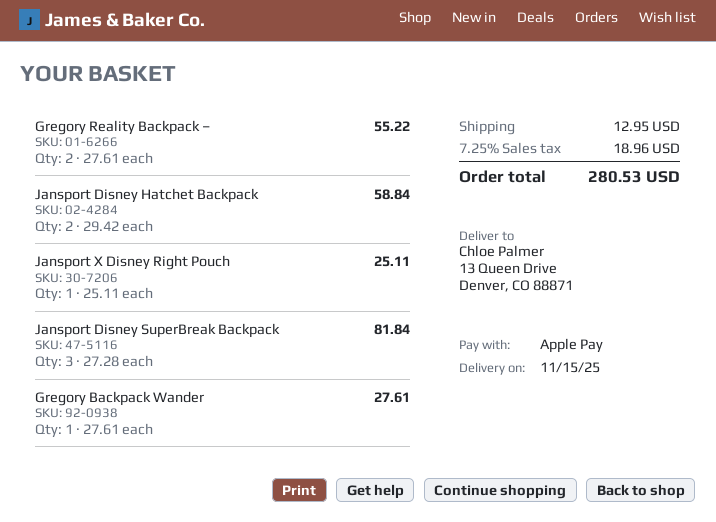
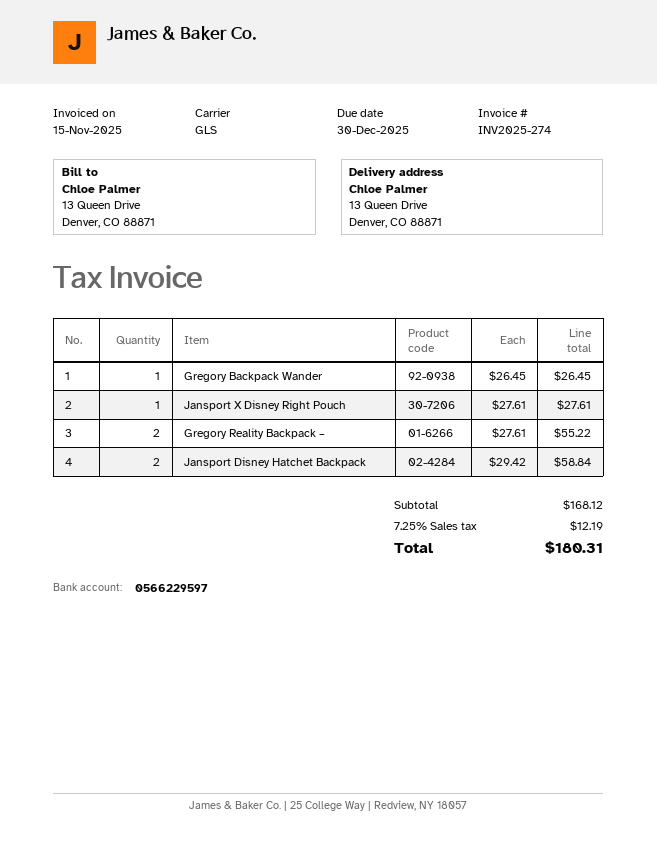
Jansport X Disney Right Pouch: 1 x 25.11 = 25.11 -> 1 x 27.61 = 27.61
Jansport Disney SuperBreak Backpack: 3 x 27.28 = 81.84 -> none
Gregory Backpack Wander: 1 x 27.61 = 27.61 -> 1 x 26.45 = 26.45
shipping: 12.95 -> none
tax: 7.25% = 18.96 -> 7.25% = 12.19
total: 280.53 -> 180.31

